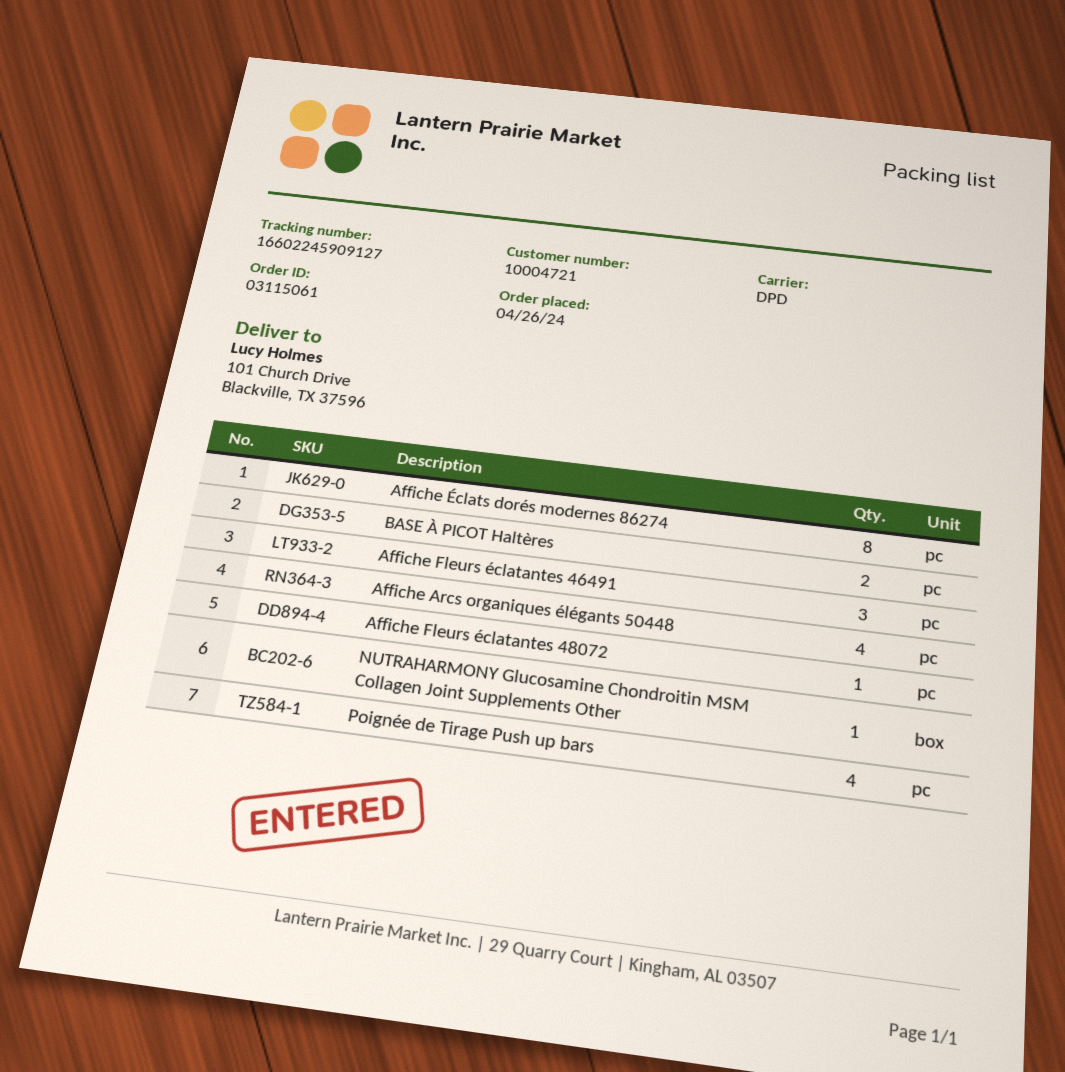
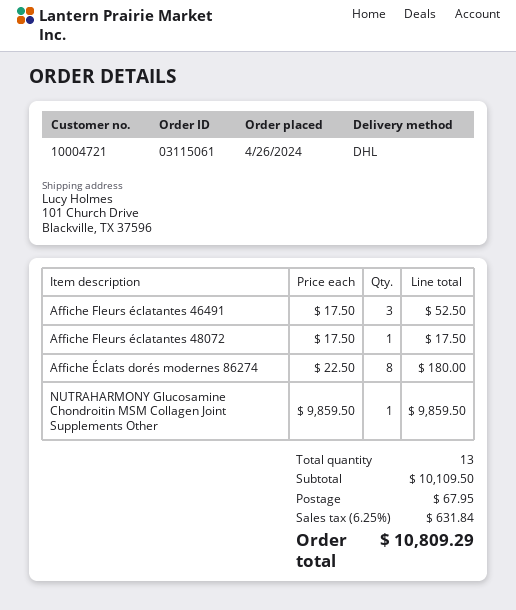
shipping method: DPD -> DHL
BASE À PICOT Haltères: 2 -> none
Affiche Arcs organiques élégants 50448: 4 -> none
Poignée de Tirage Push up bars: 4 -> none

